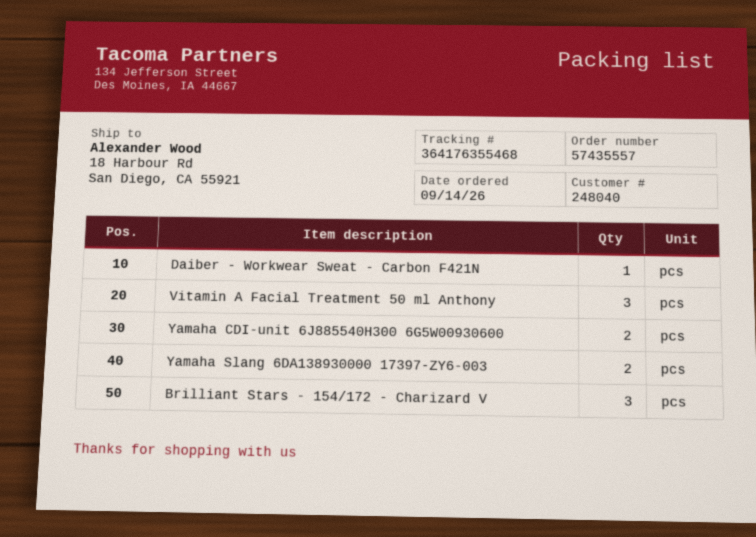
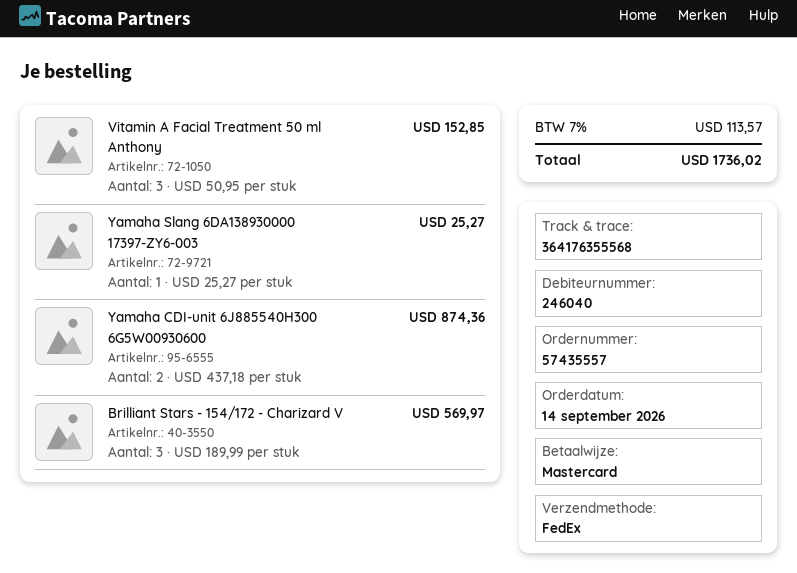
customer number: 248040 -> 246040
tracking number: 364176355468 -> 364176355568
Daiber - Workwear Sweat - Carbon F421N: 1 -> none
Yamaha Slang 6DA138930000 17397-ZY6-003: 2 -> 1

